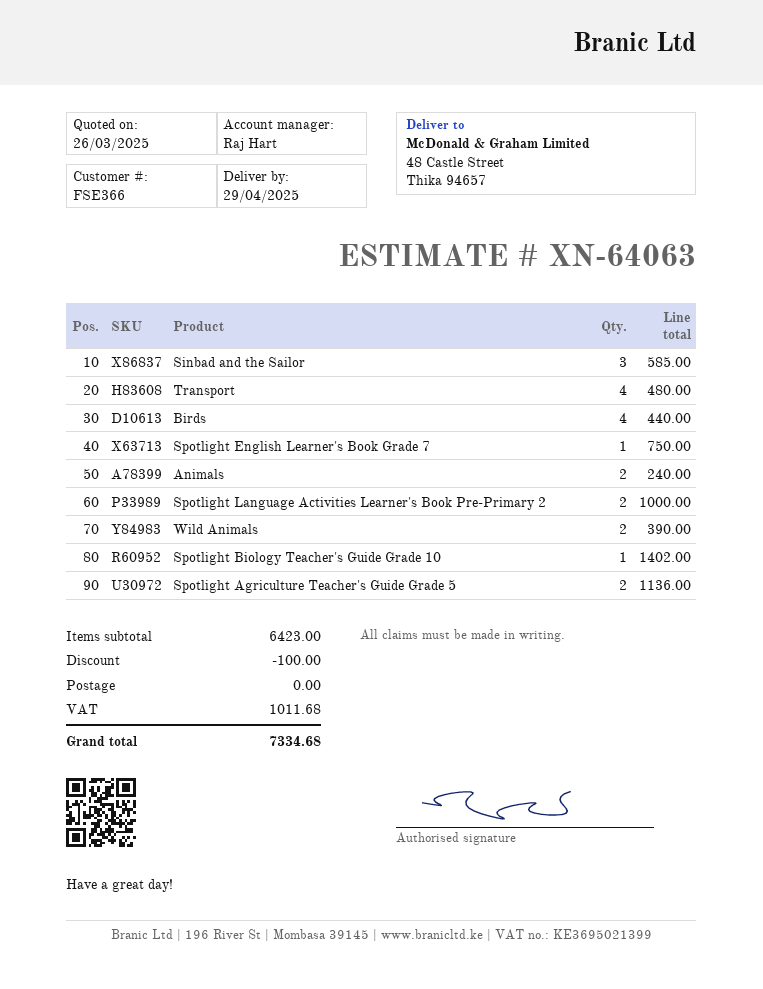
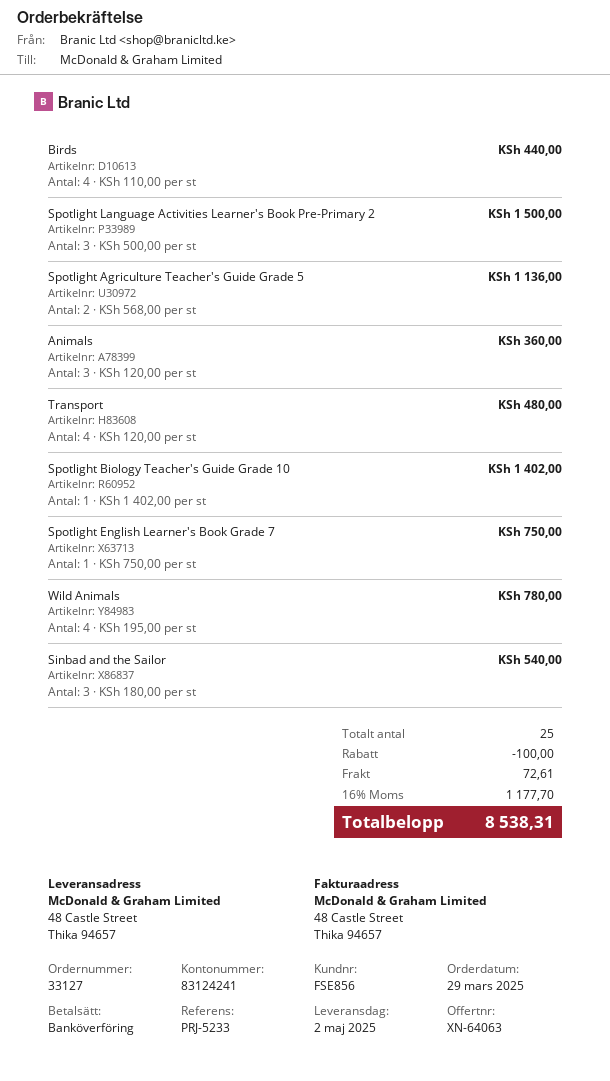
delivery date: 2025-04-29 -> 2025-05-02
customer number: FSE366 -> FSE856
Sinbad and the Sailor: 3 for 585.00 -> 3 for 540.00
Animals: 2 for 240.00 -> 3 for 360.00
Spotlight Language Activities Learner's Book Pre-Primary 2: 2 for 1000.00 -> 3 for 1500.00
Wild Animals: 2 for 390.00 -> 4 for 780.00
shipping: 0.00 -> 72.61
tax: 1011.68 -> 1177.70
total: 7334.68 -> 8538.31

